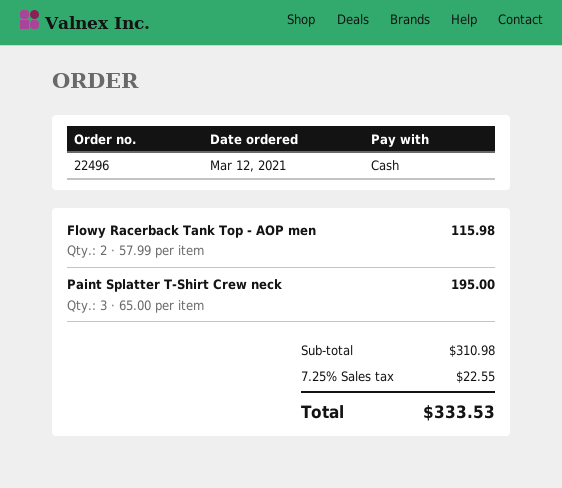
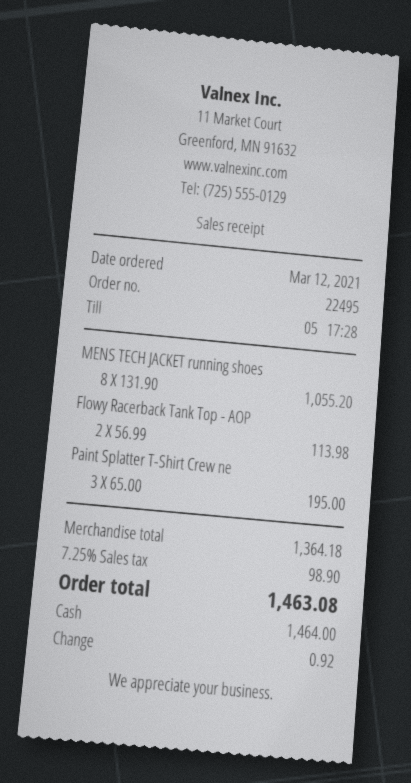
order number: 22496 -> 22495
Flowy Racerback Tank Top - AOP men: 2 x 57.99 = 115.98 -> 2 x 56.99 = 113.98
MENS TECH JACKET running shoes: none -> 8 x 131.90 = 1055.20
subtotal: 310.98 -> 1364.18
tax: 7.25% = 22.55 -> 7.25% = 98.90
total: 333.53 -> 1463.08

